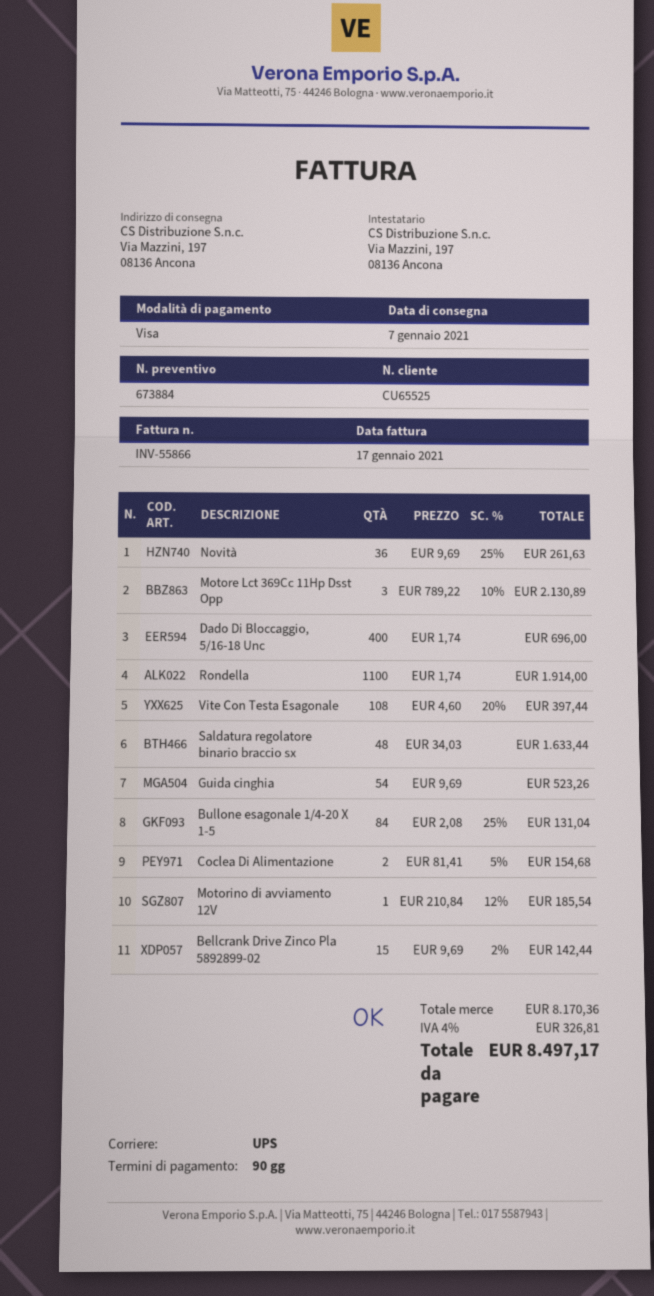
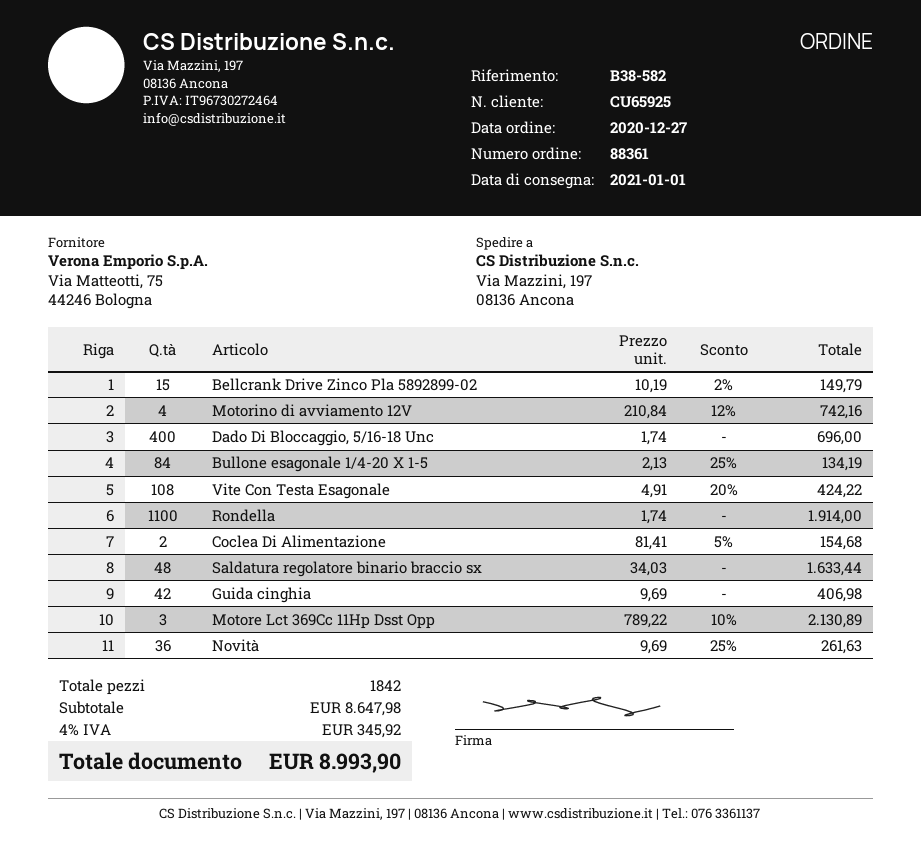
delivery date: 2021-01-07 -> 2021-01-01
customer number: CU65525 -> CU65925
Vite Con Testa Esagonale: 108 x 4.60 - 20% = 397.44 -> 108 x 4.91 - 20% = 424.22
Guida cinghia: 54 x 9.69 = 523.26 -> 42 x 9.69 = 406.98
Bullone esagonale 1/4-20 X 1-5: 84 x 2.08 - 25% = 131.04 -> 84 x 2.13 - 25% = 134.19
Motorino di avviamento 12V: 1 x 210.84 - 12% = 185.54 -> 4 x 210.84 - 12% = 742.16
Bellcrank Drive Zinco Pla 5892899-02: 15 x 9.69 - 2% = 142.44 -> 15 x 10.19 - 2% = 149.79
subtotal: 8170.36 -> 8647.98
tax: 4% = 326.81 -> 4% = 345.92
total: 8497.17 -> 8993.90

